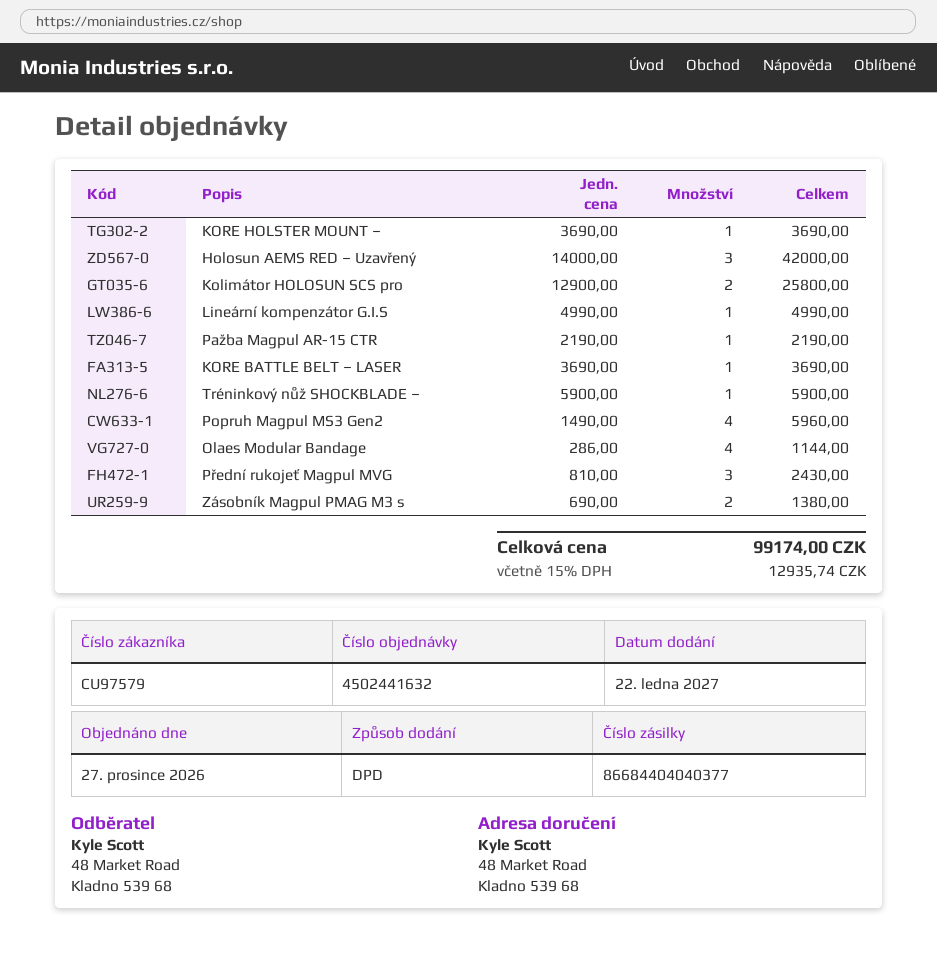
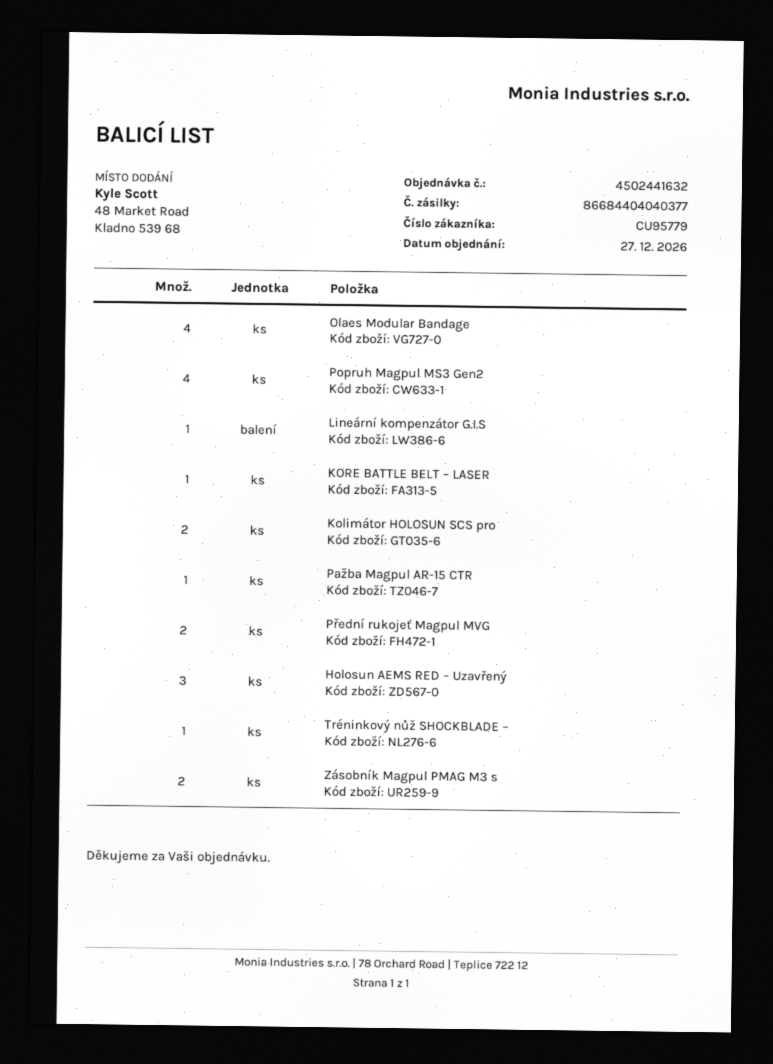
customer number: CU97579 -> CU95779
KORE HOLSTER MOUNT –: 1 -> none
Přední rukojeť Magpul MVG: 3 -> 2

